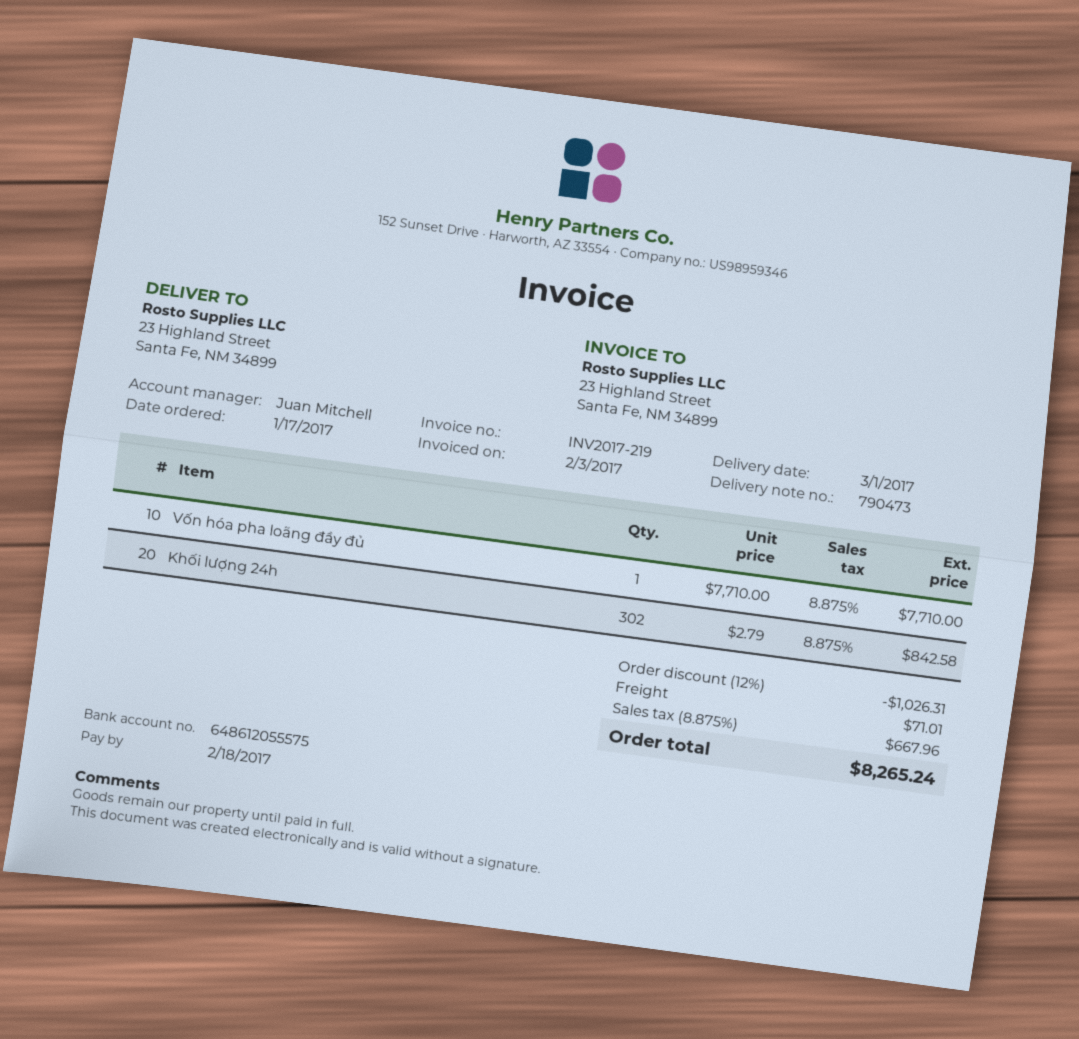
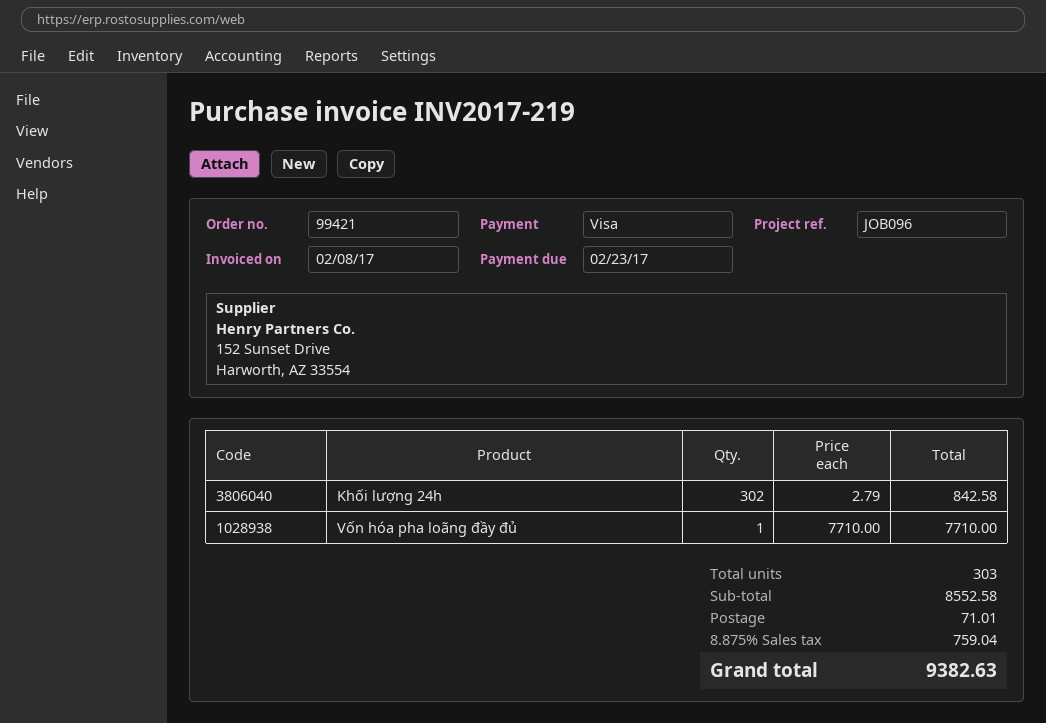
invoice date: 2017-02-03 -> 2017-02-08
due date: 2017-02-18 -> 2017-02-23
discount: 12% = 1026.31 -> none
tax: 8.875% = 667.96 -> 8.875% = 759.04
total: 8265.24 -> 9382.63

